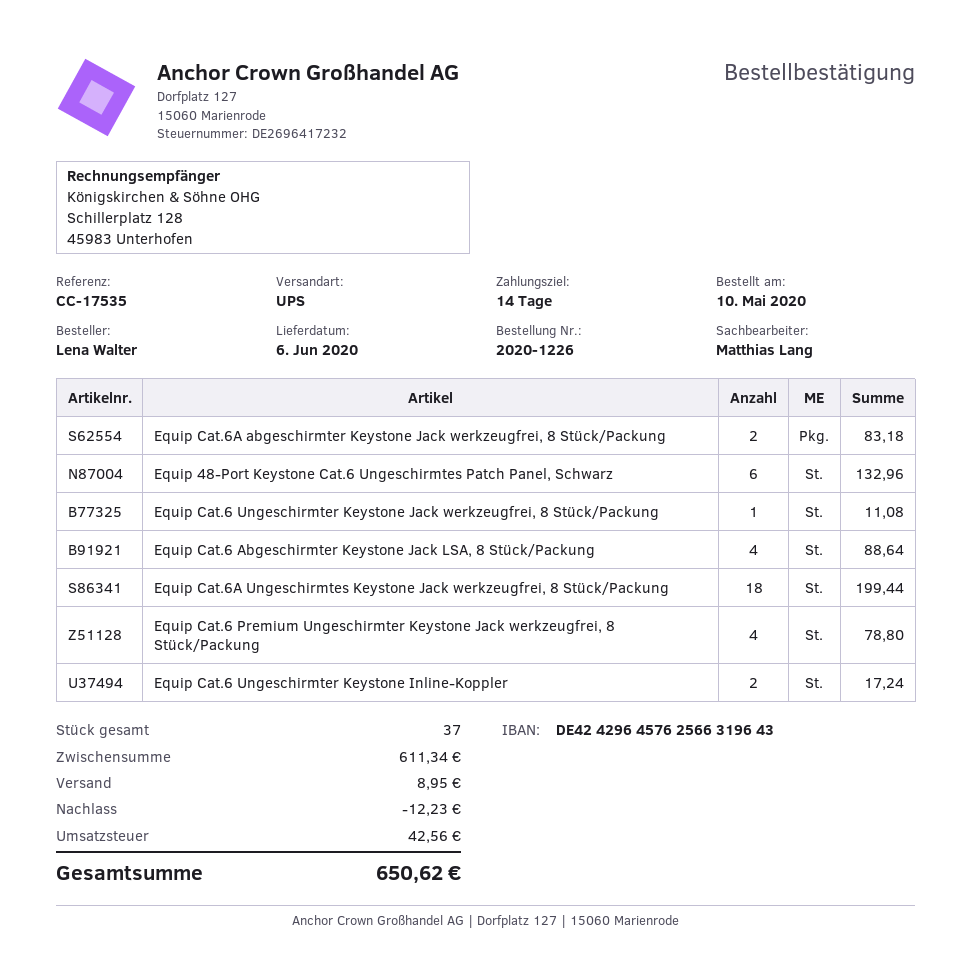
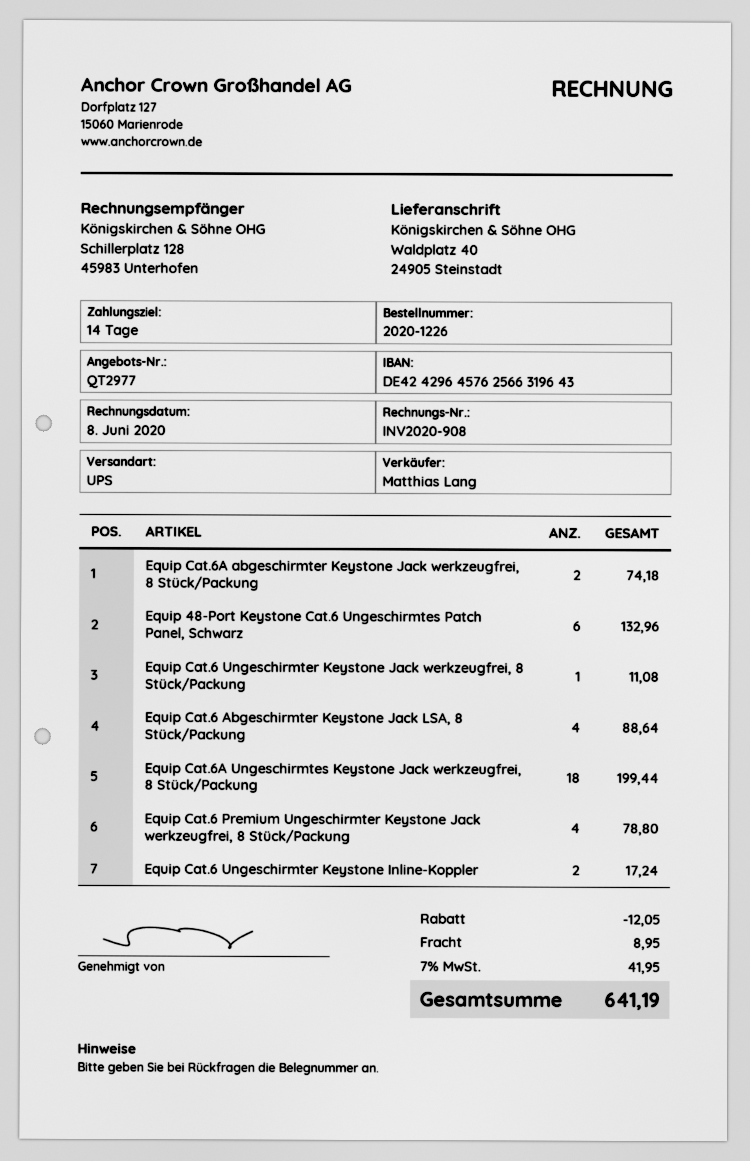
Equip Cat.6A abgeschirmter Keystone Jack werkzeugfrei, 8 Stück/Packung: 2 for 83.18 -> 2 for 74.18
discount: 12.23 -> 12.05
tax: 42.56 -> 41.95
total: 650.62 -> 641.19

